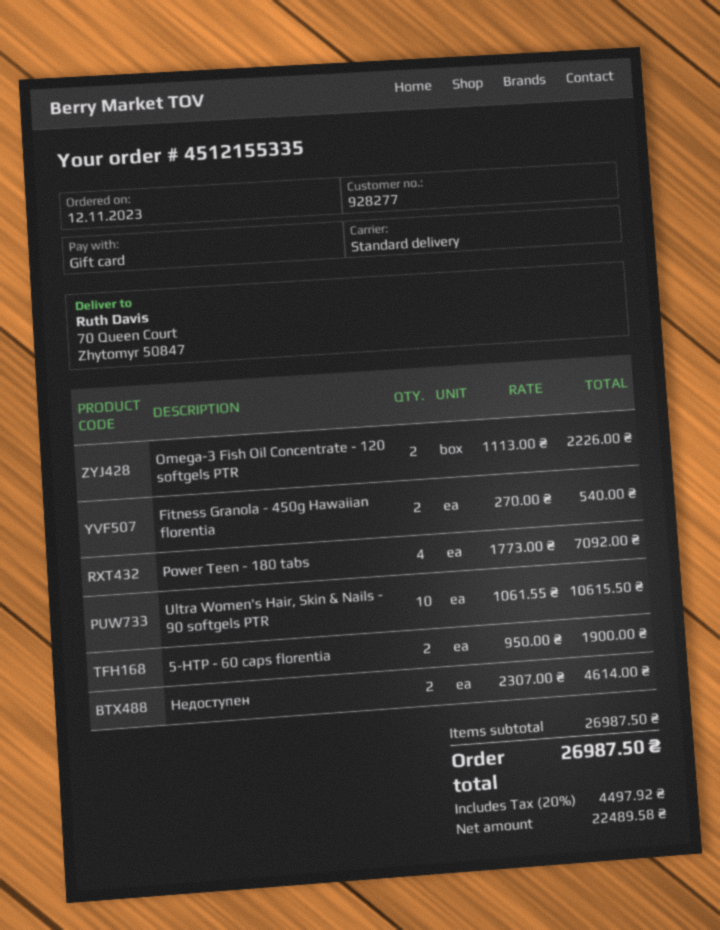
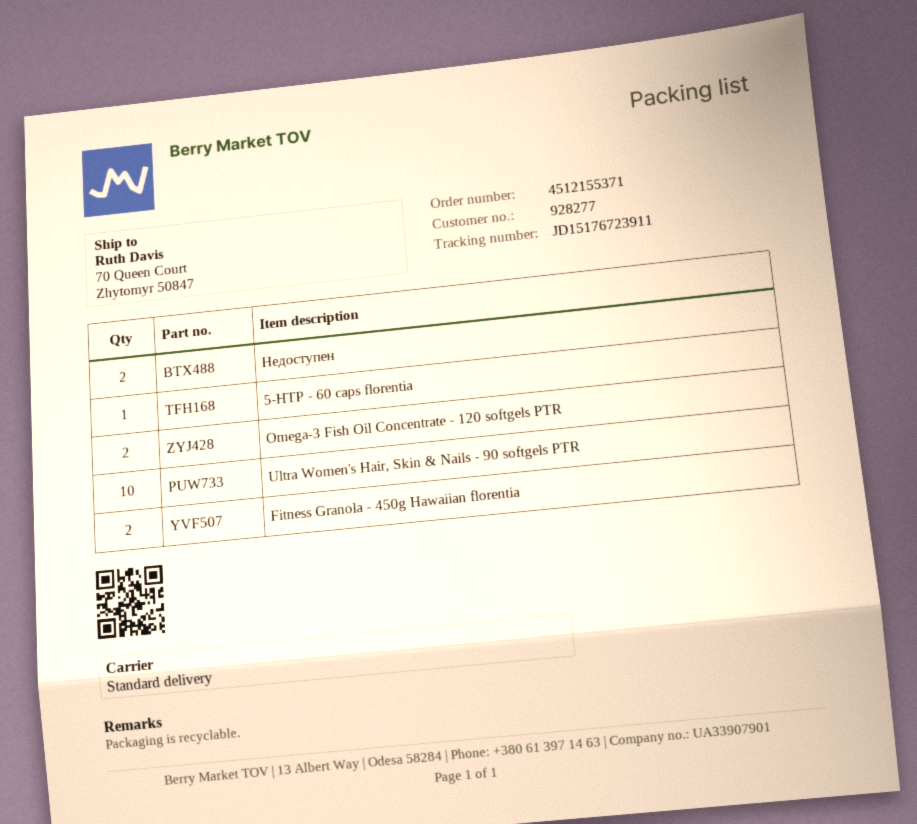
order number: 4512155335 -> 4512155371
Power Teen - 180 tabs: 4 -> none
5-HTP - 60 caps florentia: 2 -> 1

